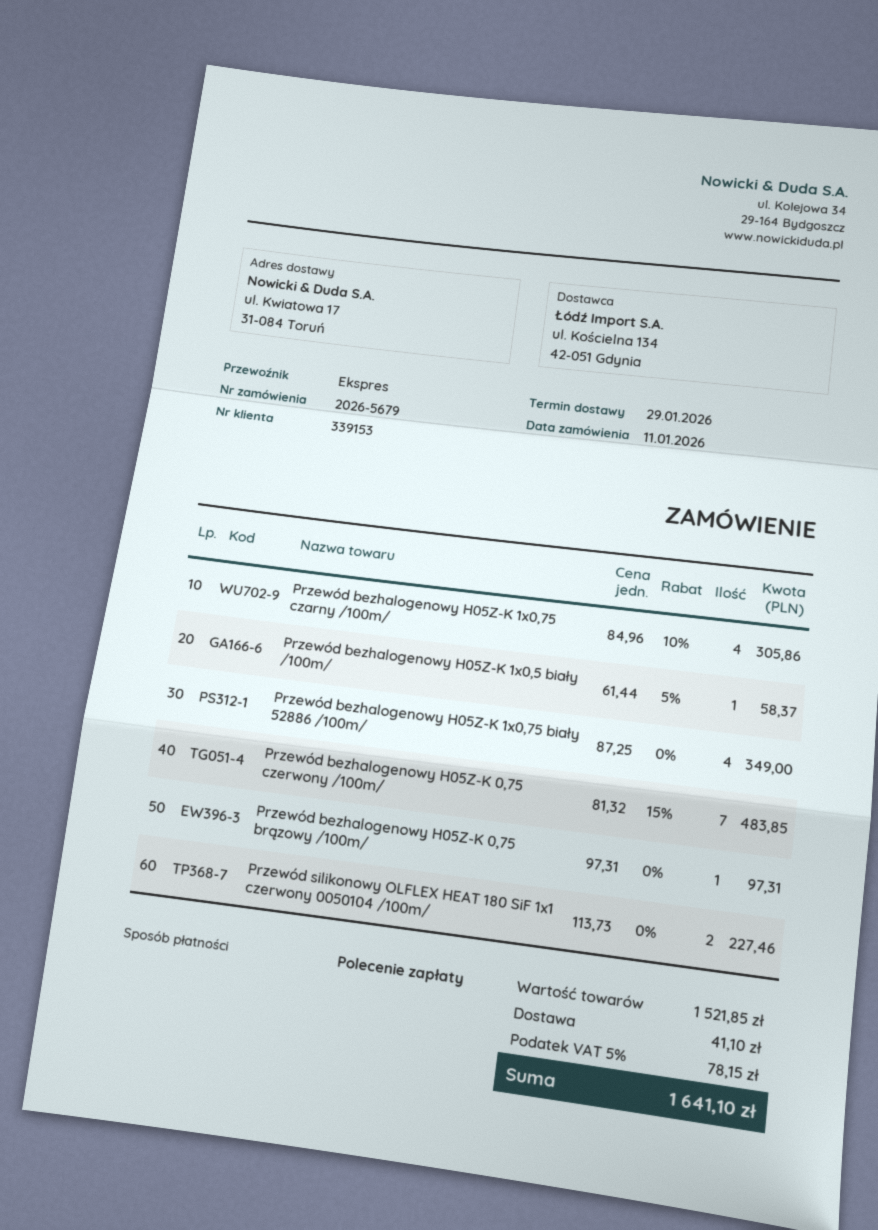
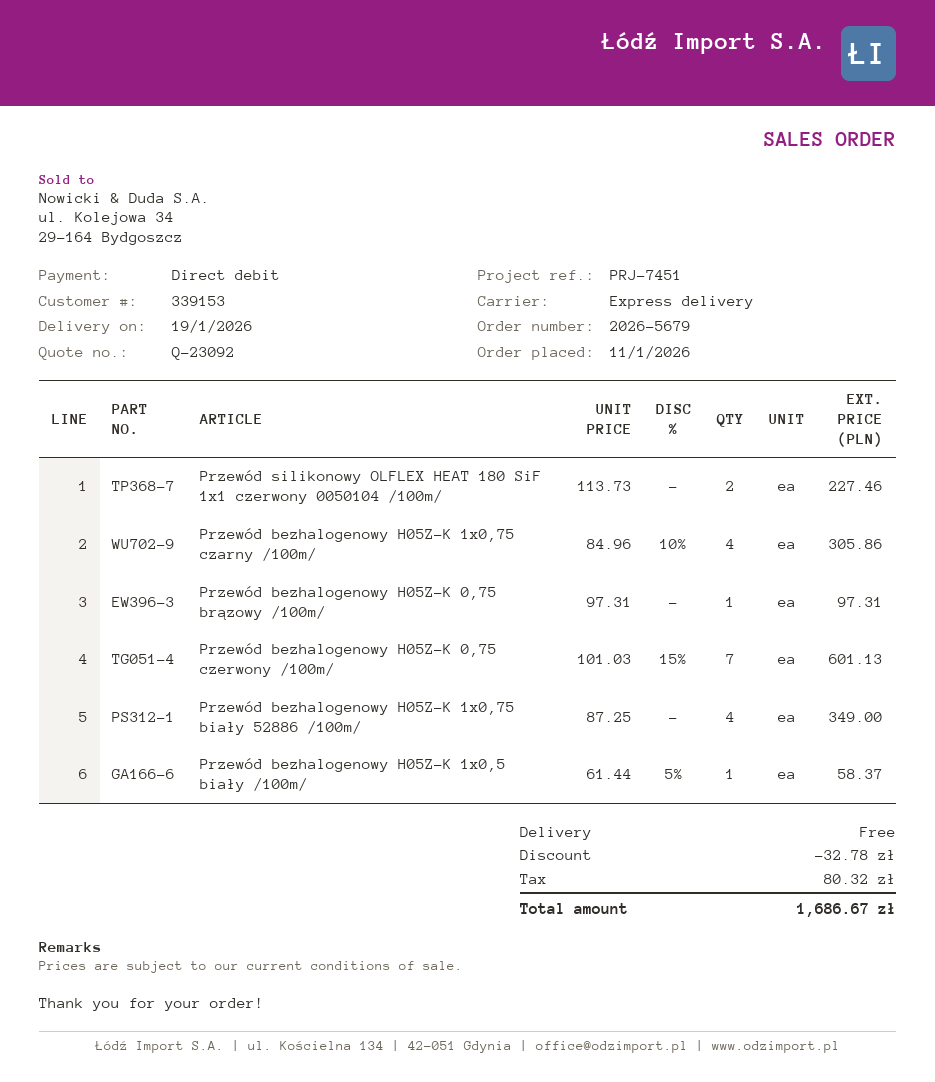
delivery date: 2026-01-29 -> 2026-01-19
Przewód bezhalogenowy H05Z-K 0,75 czerwony /100m/: 7 x 81.32 - 15% = 483.85 -> 7 x 101.03 - 15% = 601.13
discount: none -> 32.78
shipping: 41.10 -> 0.00
tax: 78.15 -> 80.32
total: 1641.10 -> 1686.67

